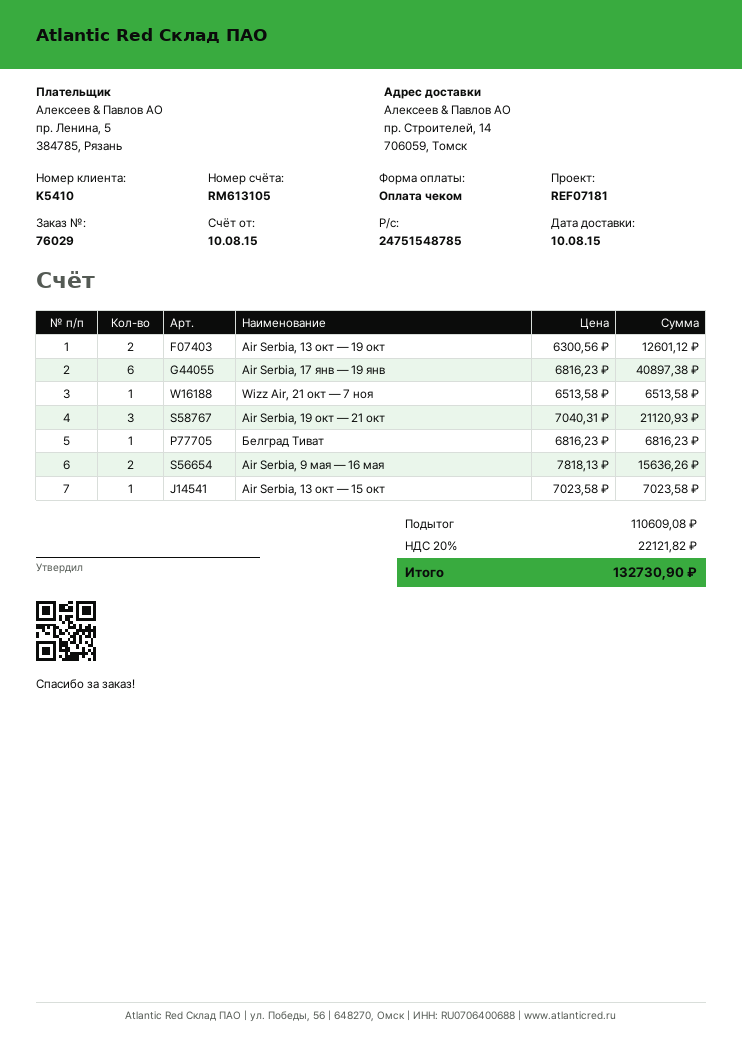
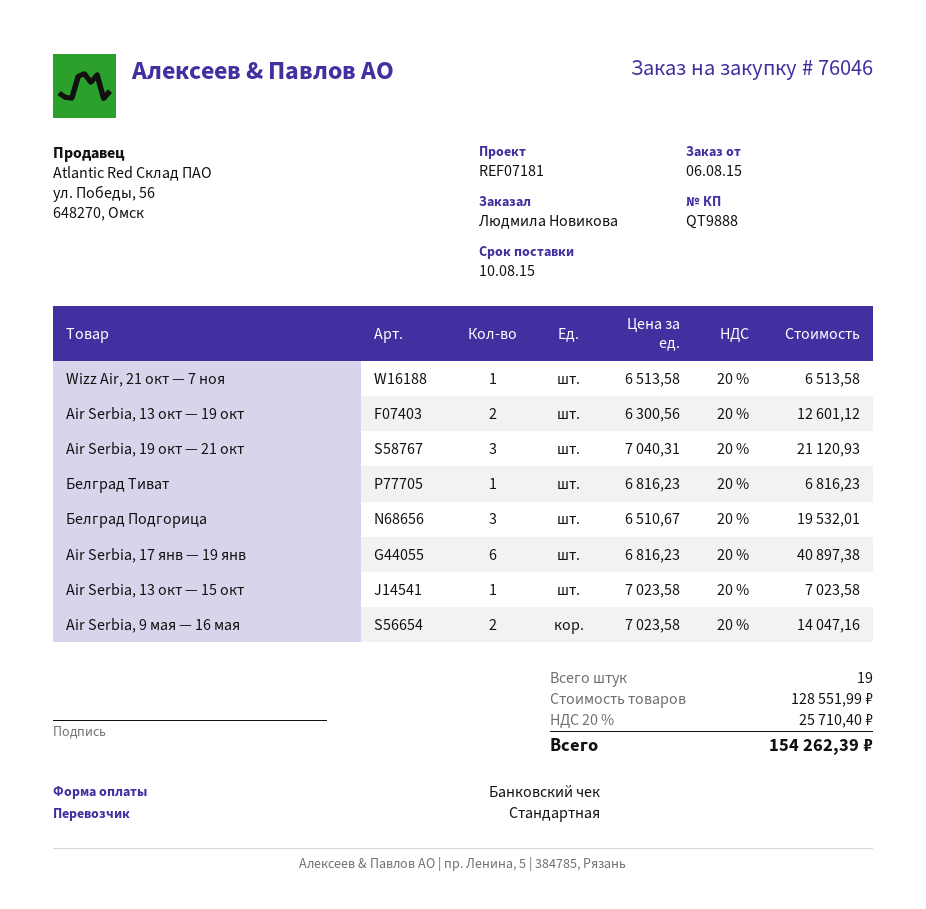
order number: 76029 -> 76046
Air Serbia, 9 мая — 16 мая: 2 x 7818.13 = 15636.26 -> 2 x 7023.58 = 14047.16
Белград Подгорица: none -> 3 x 6510.67 = 19532.01
subtotal: 110609.08 -> 128551.99
tax: 20% = 22121.82 -> 20% = 25710.40
total: 132730.90 -> 154262.39

